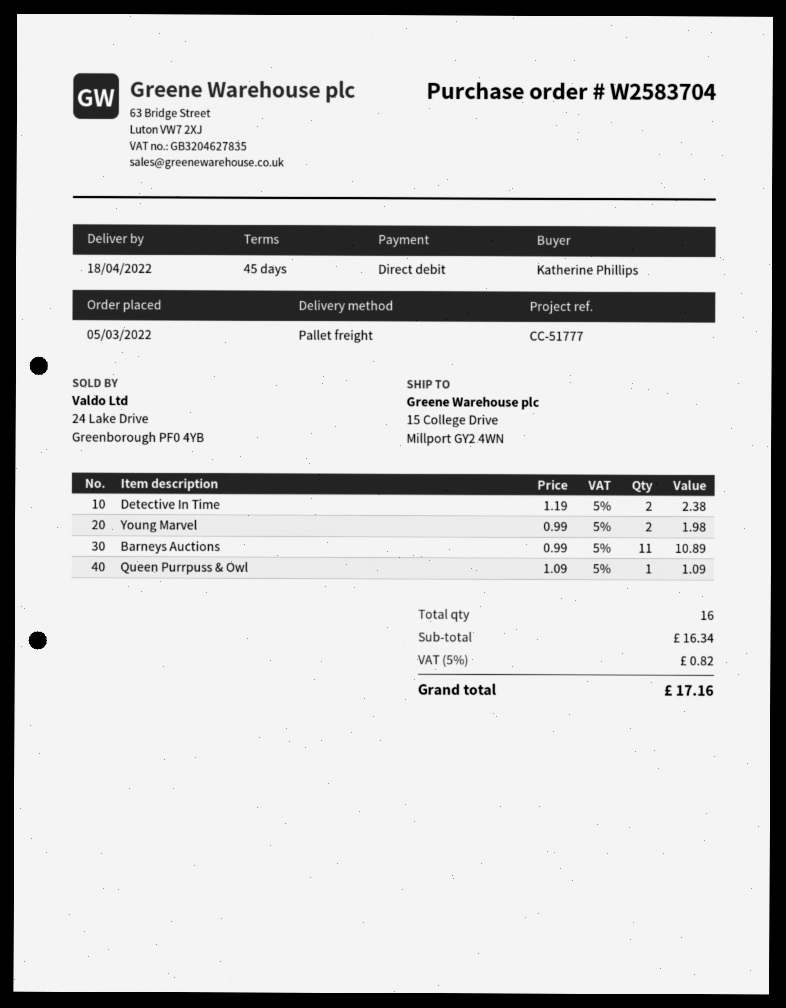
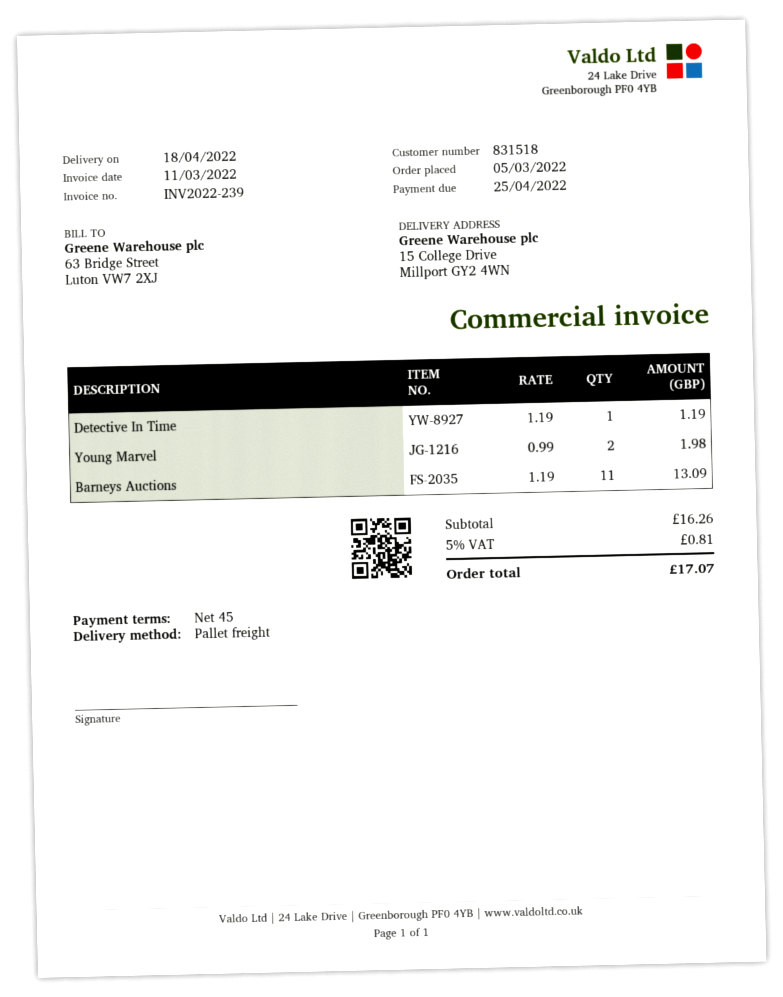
Detective In Time: 2 x 1.19 = 2.38 -> 1 x 1.19 = 1.19
Barneys Auctions: 11 x 0.99 = 10.89 -> 11 x 1.19 = 13.09
Queen Purrpuss & Owl: 1 x 1.09 = 1.09 -> none
subtotal: 16.34 -> 16.26
tax: 5% = 0.82 -> 5% = 0.81
total: 17.16 -> 17.07

